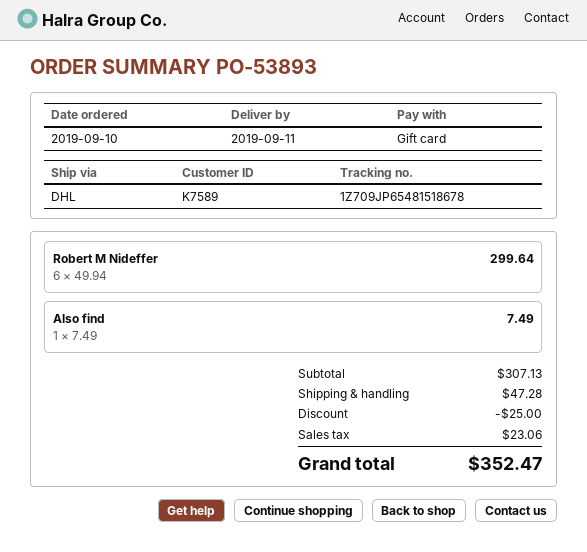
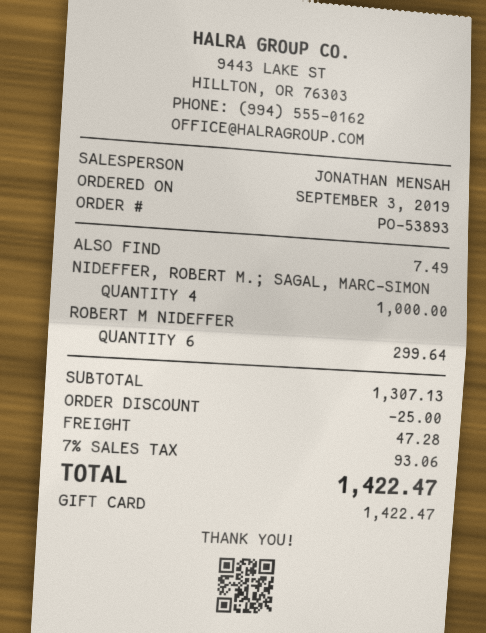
order date: 2019-09-10 -> 2019-09-03
NIDEFFER, ROBERT M.; SAGAL, MARC-SIMON: none -> 4 for 1000.00
subtotal: 307.13 -> 1307.13
tax: 23.06 -> 93.06
total: 352.47 -> 1422.47

